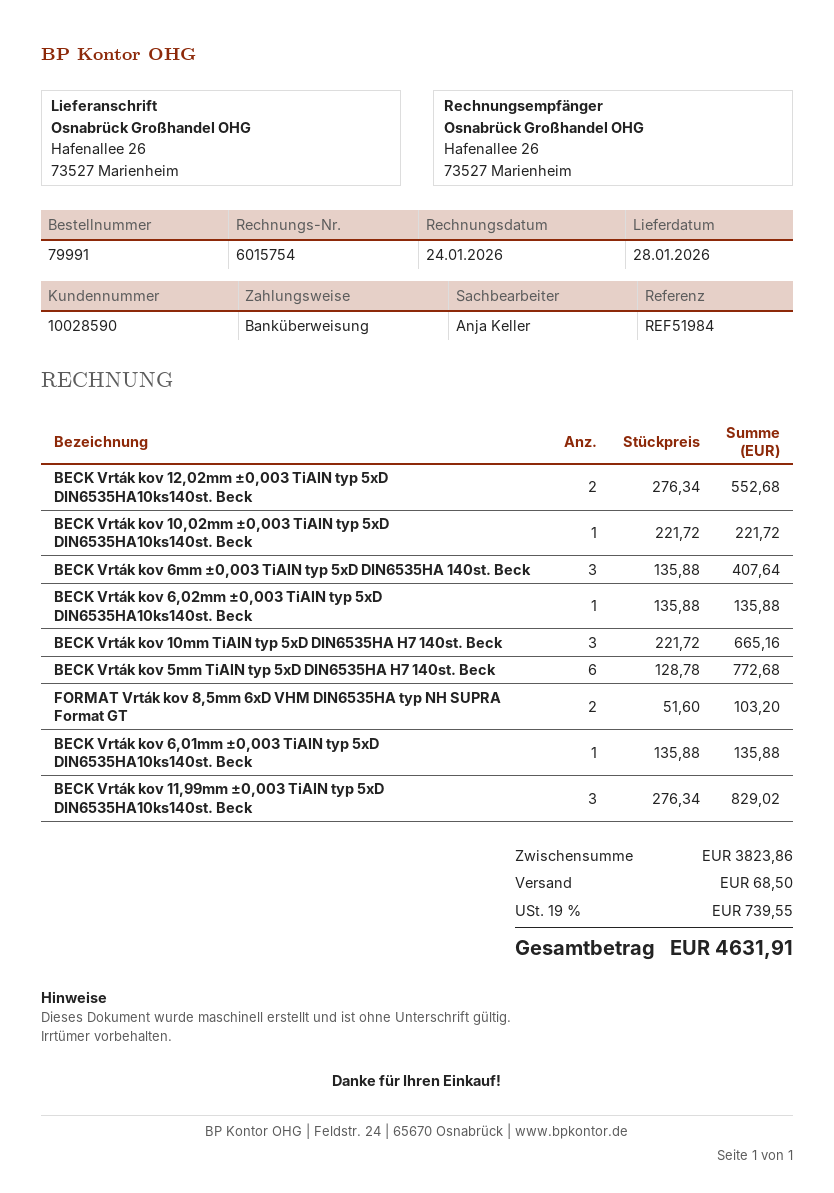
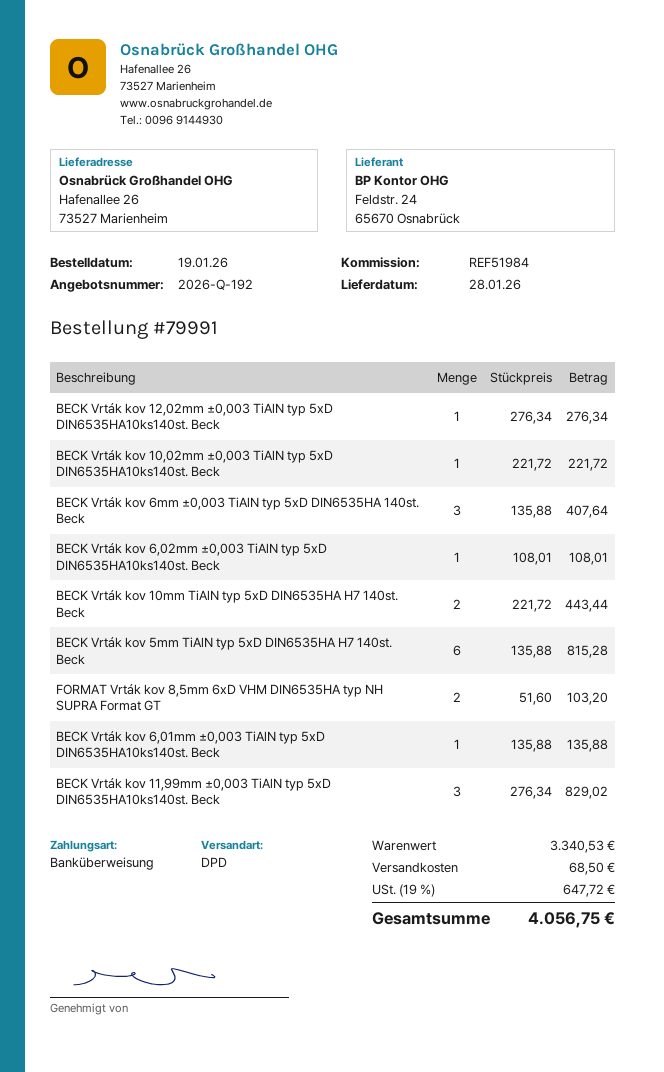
BECK Vrták kov 12,02mm ±0,003 TiAlN typ 5xD DIN6535HA10ks140st. Beck: 2 x 276.34 = 552.68 -> 1 x 276.34 = 276.34
BECK Vrták kov 6,02mm ±0,003 TiAlN typ 5xD DIN6535HA10ks140st. Beck: 1 x 135.88 = 135.88 -> 1 x 108.01 = 108.01
BECK Vrták kov 10mm TiAlN typ 5xD DIN6535HA H7 140st. Beck: 3 x 221.72 = 665.16 -> 2 x 221.72 = 443.44
BECK Vrták kov 5mm TiAlN typ 5xD DIN6535HA H7 140st. Beck: 6 x 128.78 = 772.68 -> 6 x 135.88 = 815.28
subtotal: 3823.86 -> 3340.53
tax: 19% = 739.55 -> 19% = 647.72
total: 4631.91 -> 4056.75

